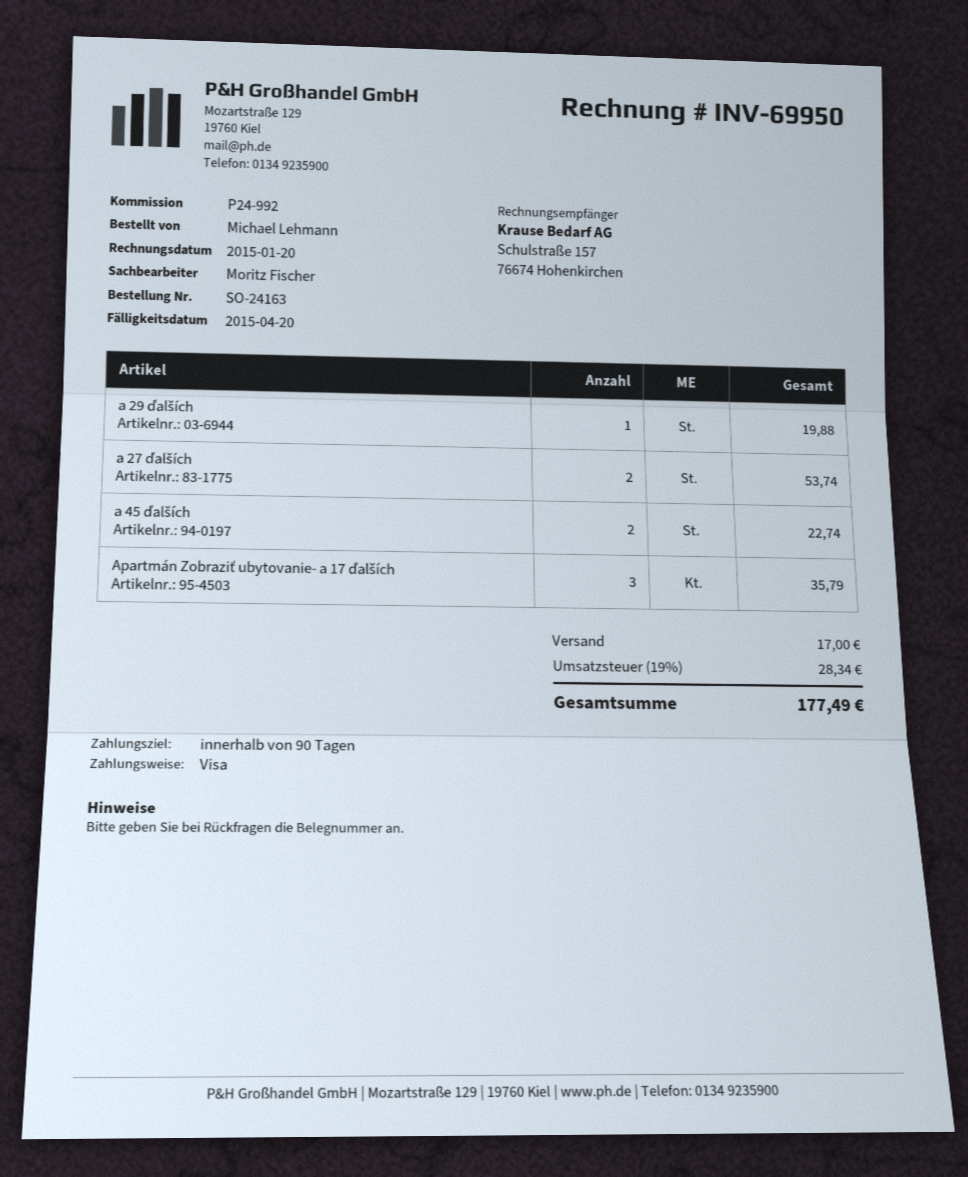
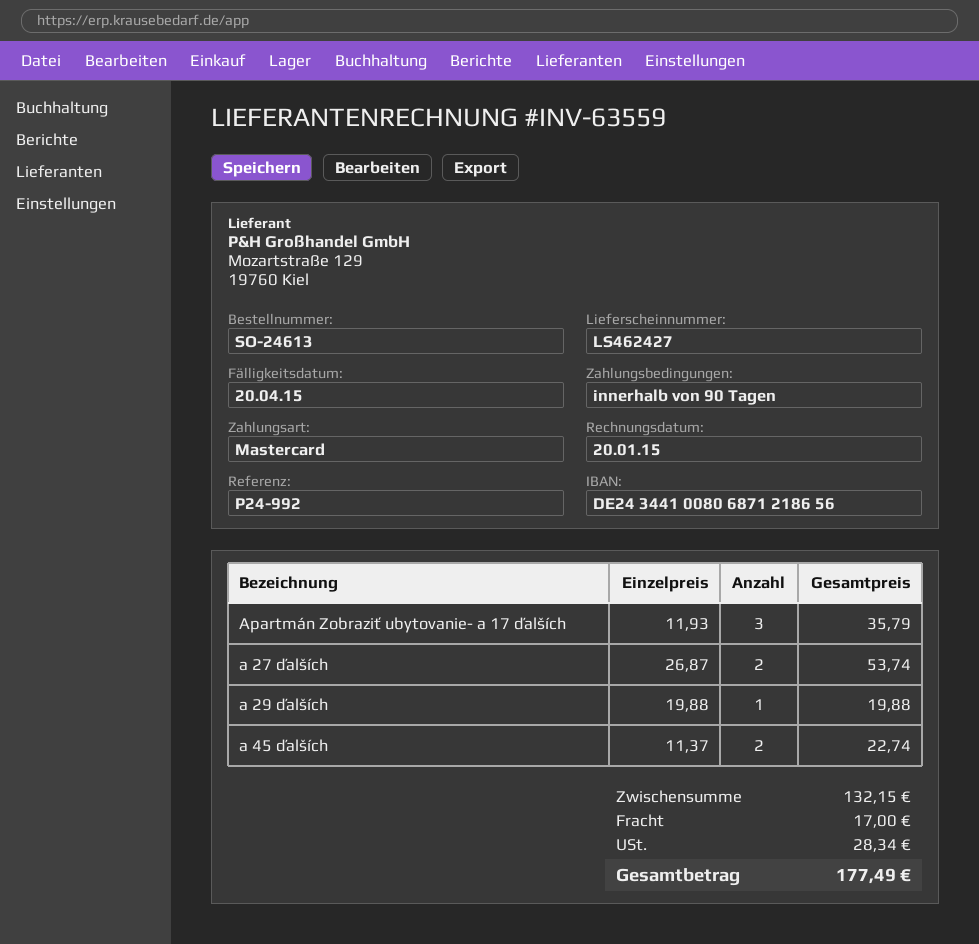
order number: SO-24163 -> SO-24613
invoice number: INV-69950 -> INV-63559
payment method: Visa -> Mastercard

